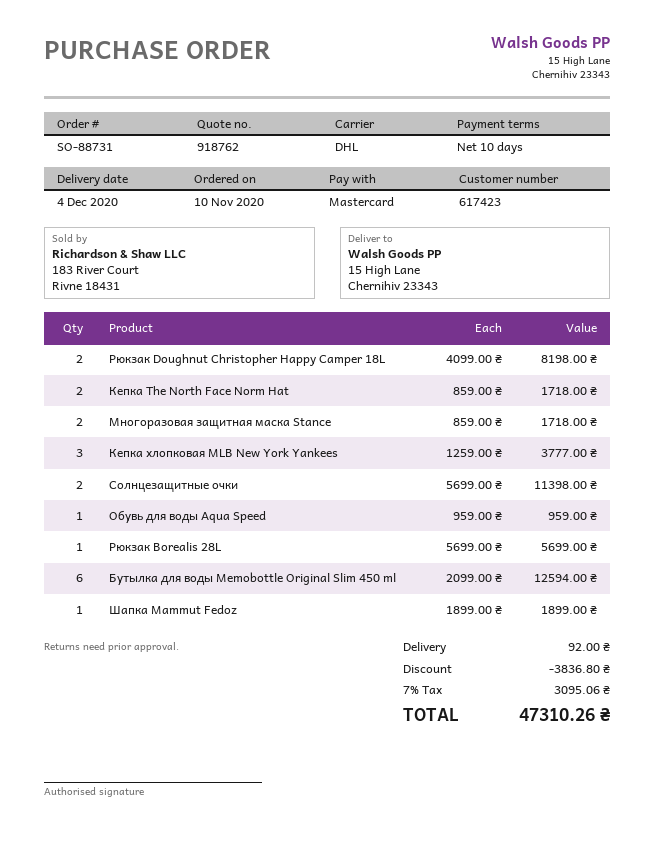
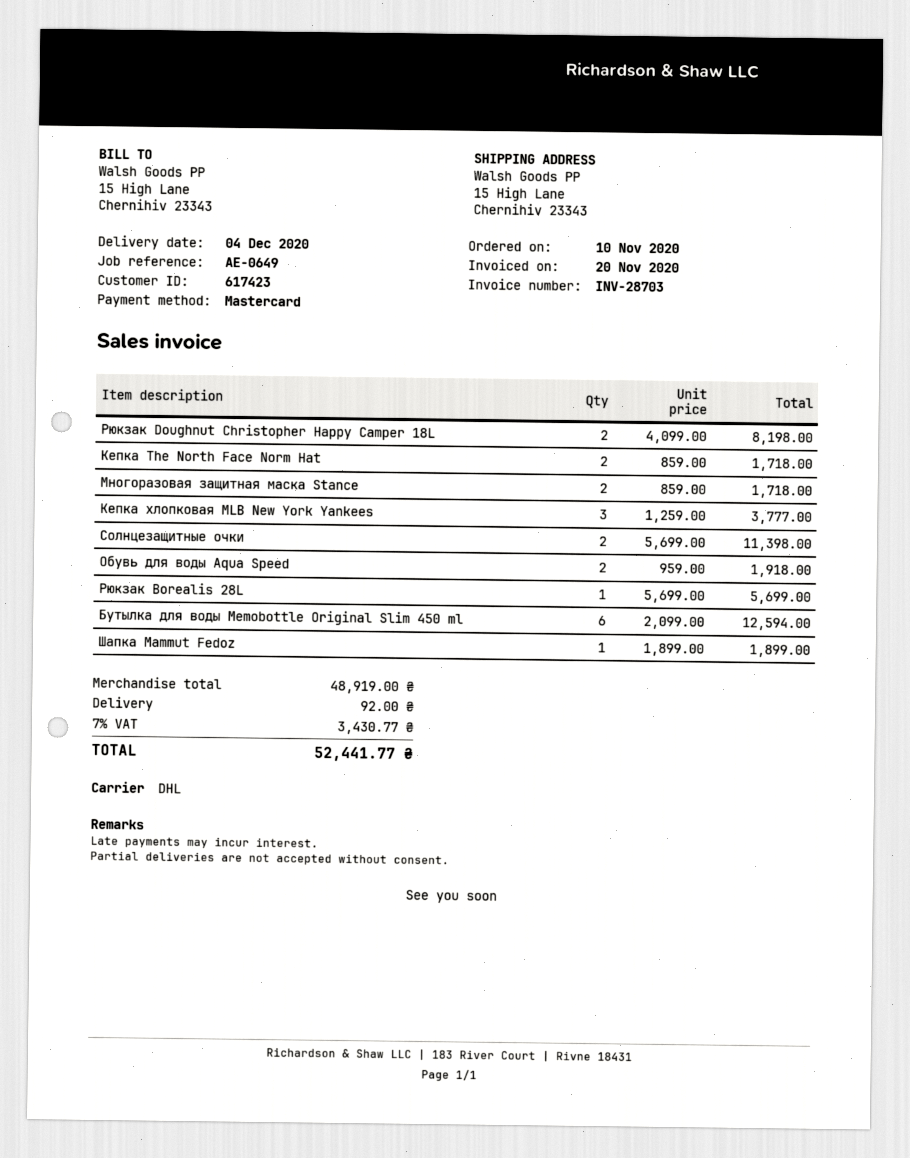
Обувь для воды Aqua Speed: 1 x 959.00 = 959.00 -> 2 x 959.00 = 1918.00
discount: 3836.80 -> none
tax: 7% = 3095.06 -> 7% = 3430.77
total: 47310.26 -> 52441.77

